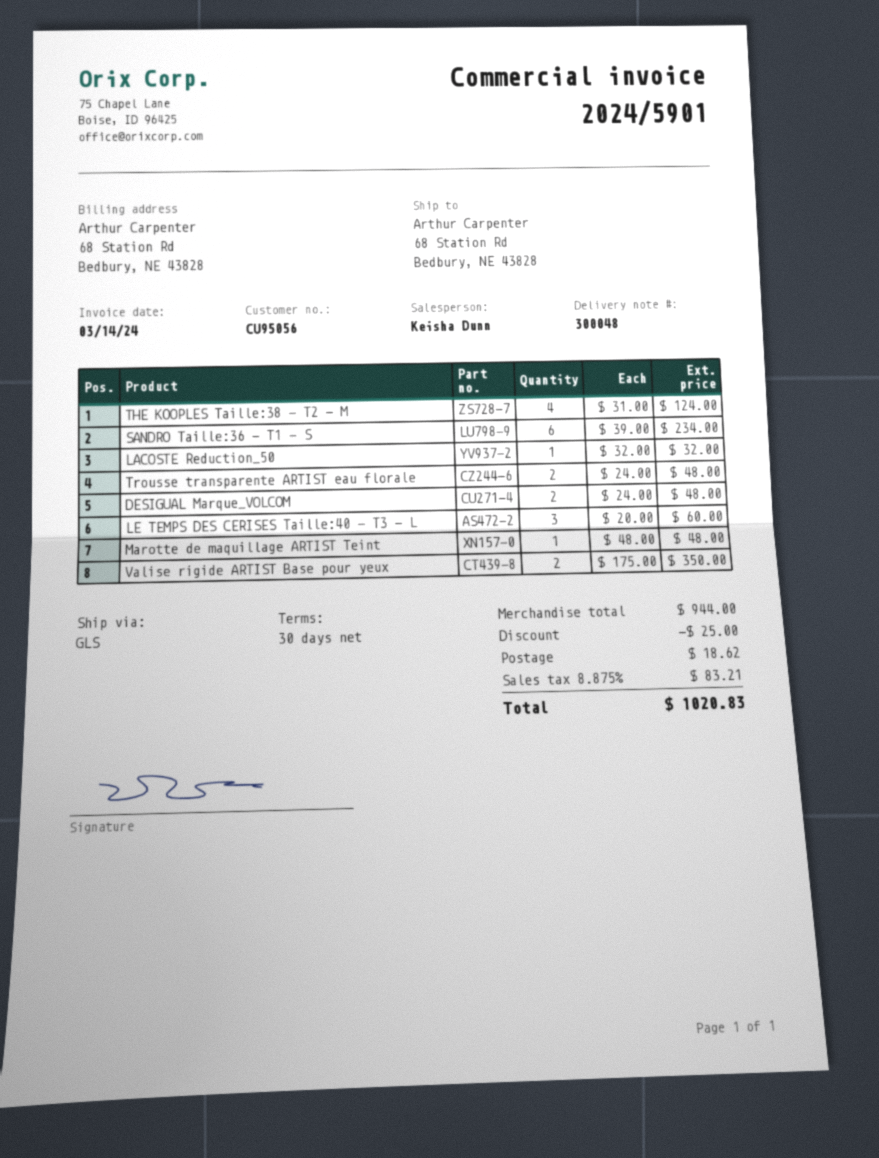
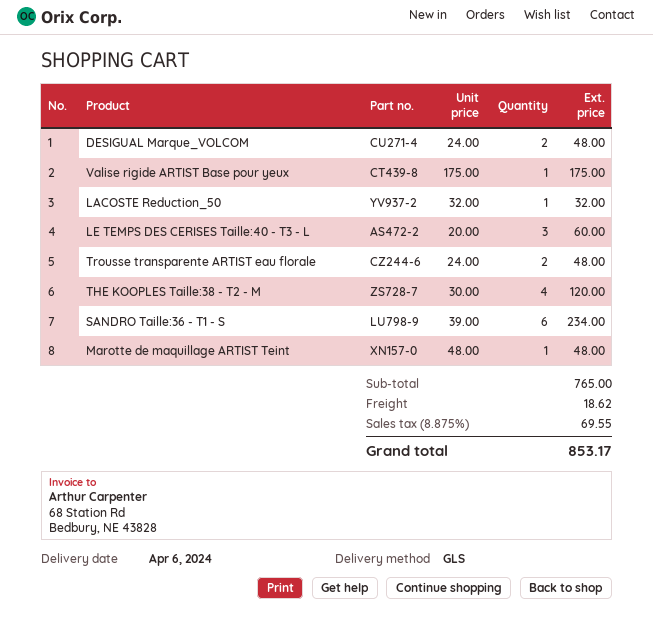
THE KOOPLES Taille:38 - T2 - M: 4 x 31.00 = 124.00 -> 4 x 30.00 = 120.00
Valise rigide ARTIST Base pour yeux: 2 x 175.00 = 350.00 -> 1 x 175.00 = 175.00
subtotal: 944.00 -> 765.00
discount: 25.00 -> none
tax: 8.875% = 83.21 -> 8.875% = 69.55
total: 1020.83 -> 853.17

